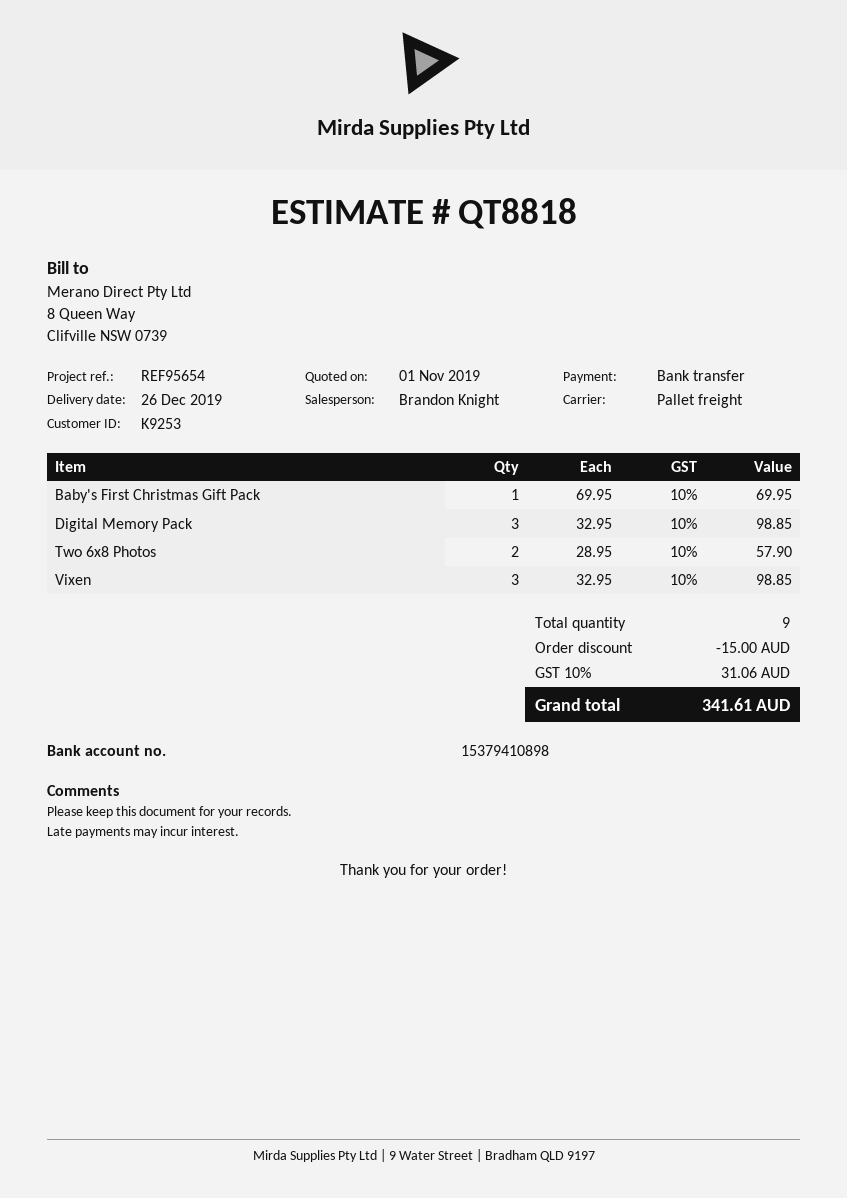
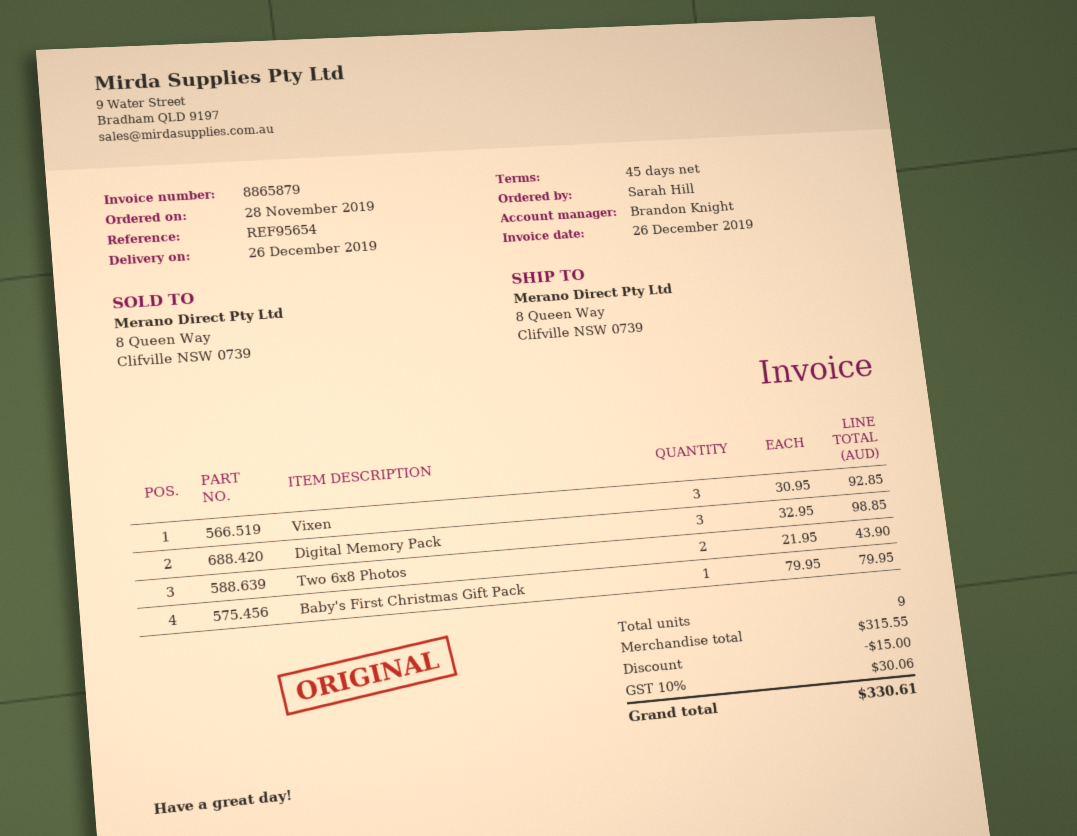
Baby's First Christmas Gift Pack: 1 x 69.95 = 69.95 -> 1 x 79.95 = 79.95
Two 6x8 Photos: 2 x 28.95 = 57.90 -> 2 x 21.95 = 43.90
Vixen: 3 x 32.95 = 98.85 -> 3 x 30.95 = 92.85
tax: 10% = 31.06 -> 10% = 30.06
total: 341.61 -> 330.61

